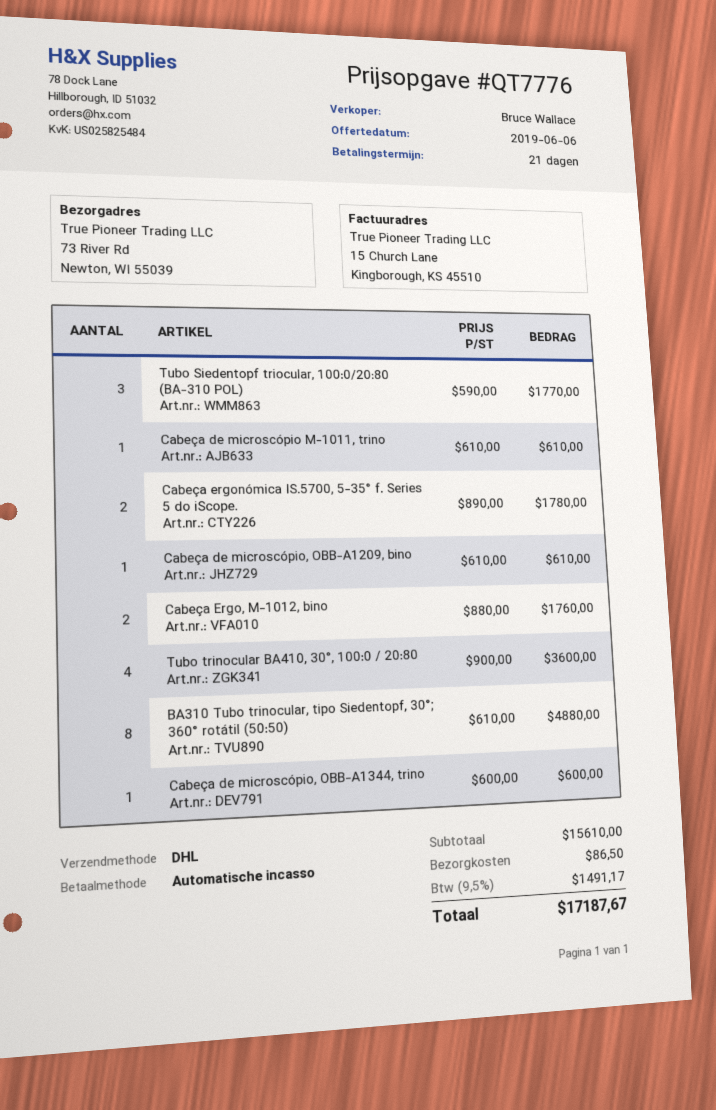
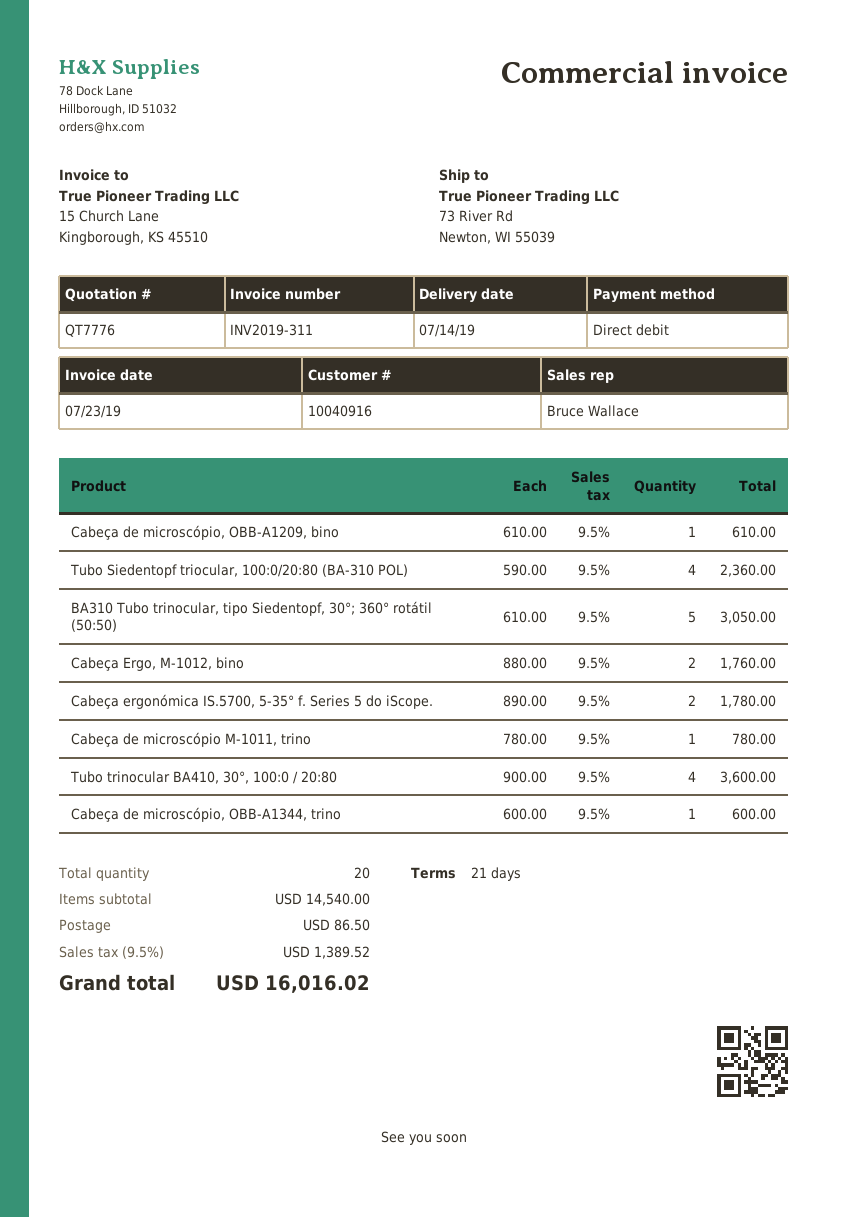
Tubo Siedentopf triocular, 100:0/20:80 (BA-310 POL): 3 x 590.00 = 1770.00 -> 4 x 590.00 = 2360.00
Cabeça de microscópio M-1011, trino: 1 x 610.00 = 610.00 -> 1 x 780.00 = 780.00
BA310 Tubo trinocular, tipo Siedentopf, 30°; 360° rotátil (50:50): 8 x 610.00 = 4880.00 -> 5 x 610.00 = 3050.00
subtotal: 15610.00 -> 14540.00
tax: 9.5% = 1491.17 -> 9.5% = 1389.52
total: 17187.67 -> 16016.02

